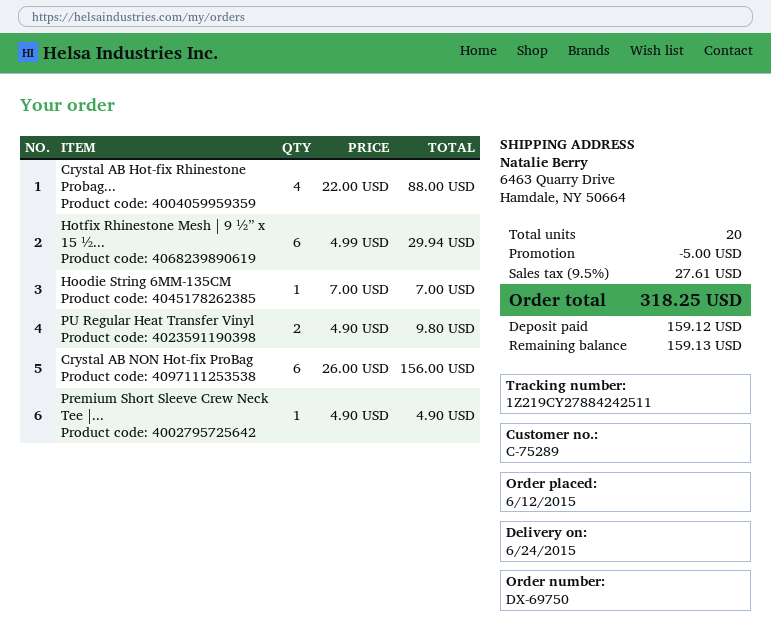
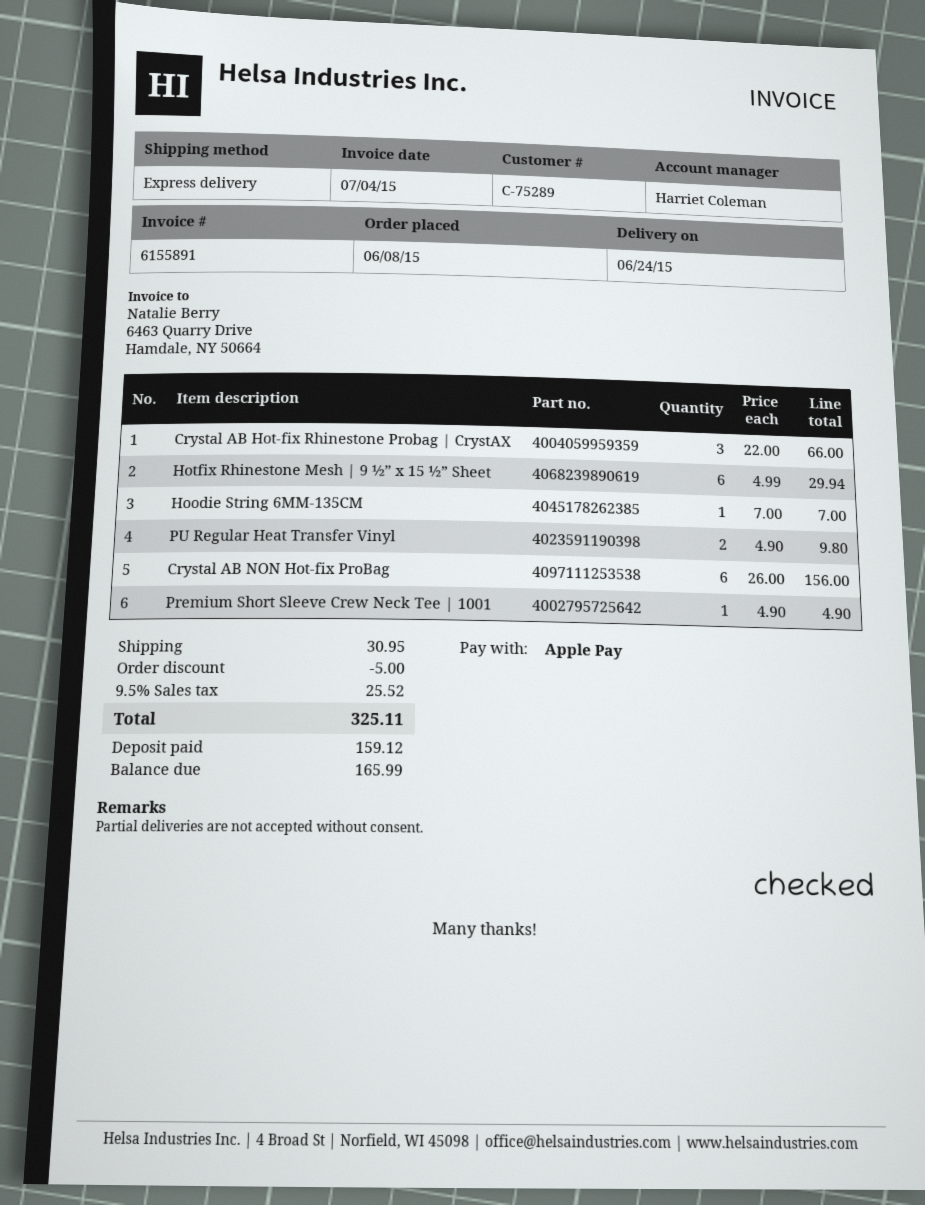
order date: 2015-06-12 -> 2015-06-08
Crystal AB Hot-fix Rhinestone Probag...: 4 x 22.00 = 88.00 -> 3 x 22.00 = 66.00
shipping: none -> 30.95
tax: 9.5% = 27.61 -> 9.5% = 25.52
total: 318.25 -> 325.11
balance: 159.13 -> 165.99

